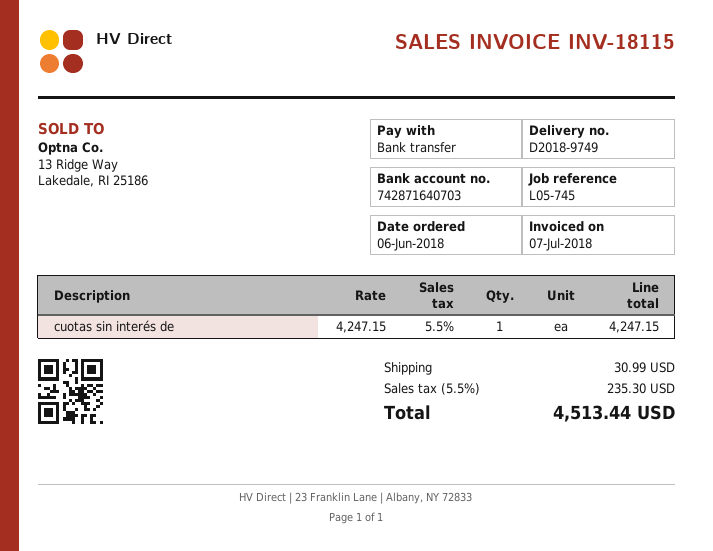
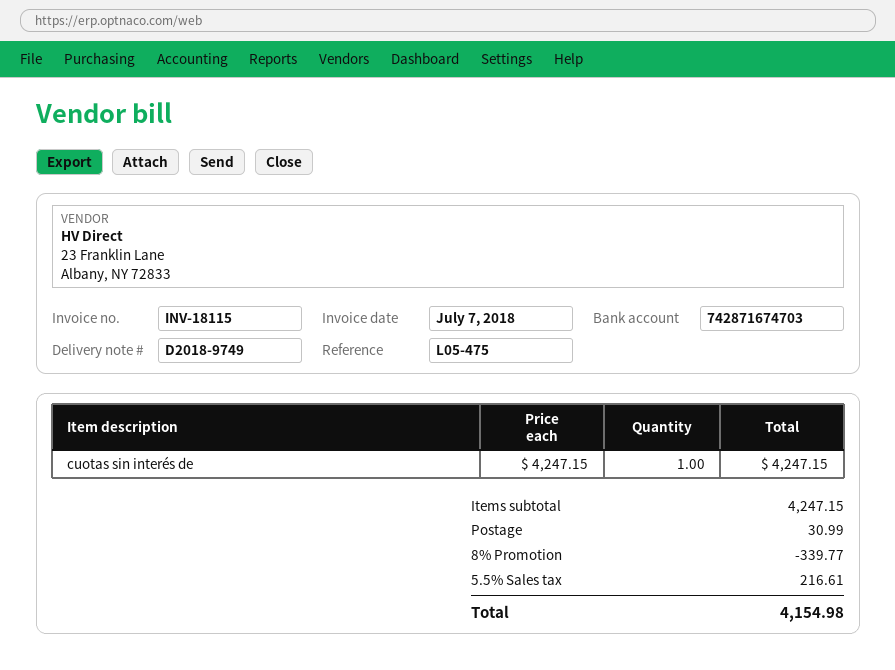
reference: L05-745 -> L05-475
bank account: 742871640703 -> 742871674703
discount: none -> 8% = 339.77
tax: 5.5% = 235.30 -> 5.5% = 216.61
total: 4513.44 -> 4154.98

